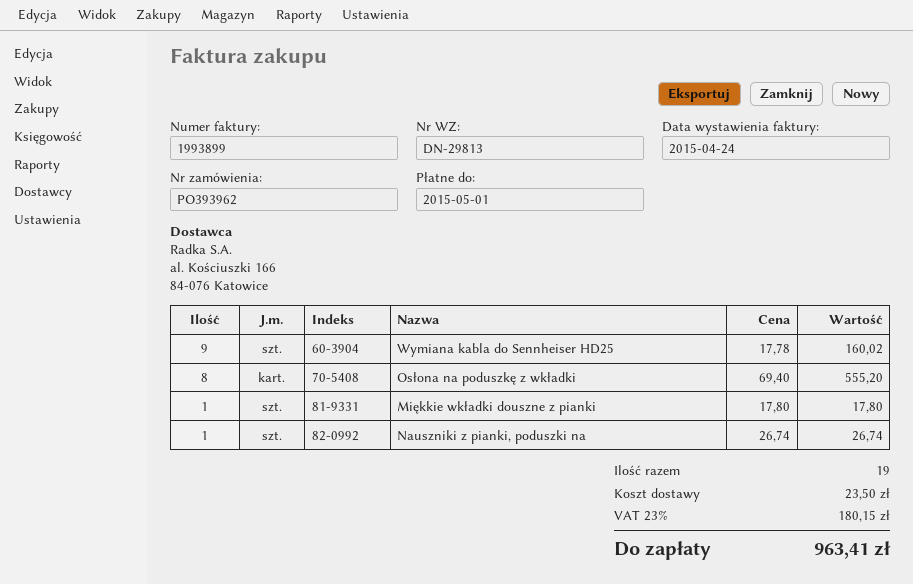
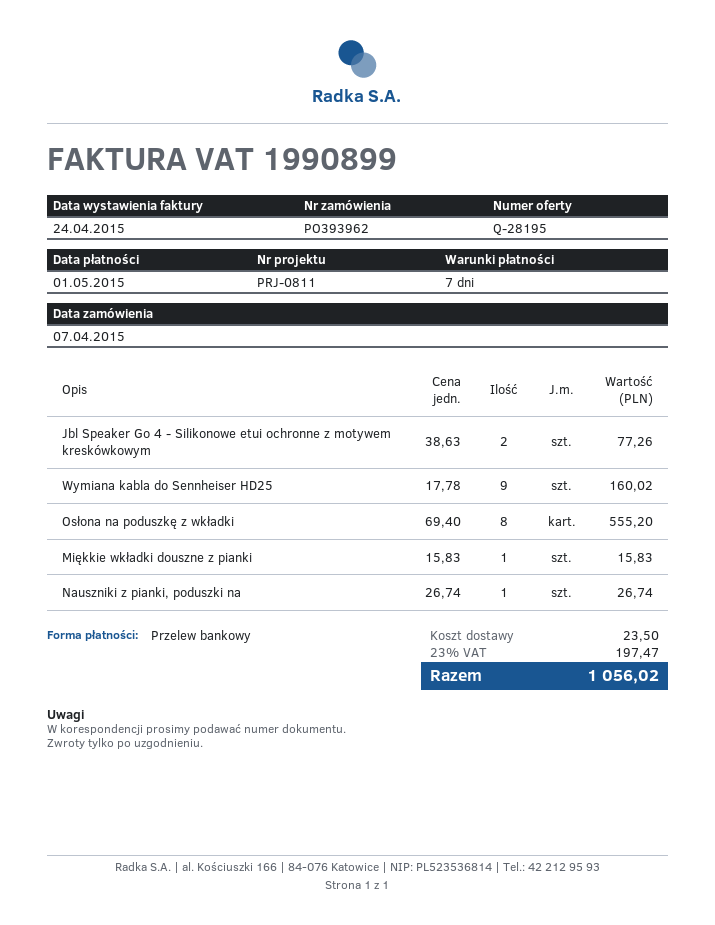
invoice number: 1993899 -> 1990899
Miękkie wkładki douszne z pianki: 1 x 17.80 = 17.80 -> 1 x 15.83 = 15.83
Jbl Speaker Go 4 - Silikonowe etui ochronne z motywem kreskówkowym: none -> 2 x 38.63 = 77.26
tax: 23% = 180.15 -> 23% = 197.47
total: 963.41 -> 1056.02

